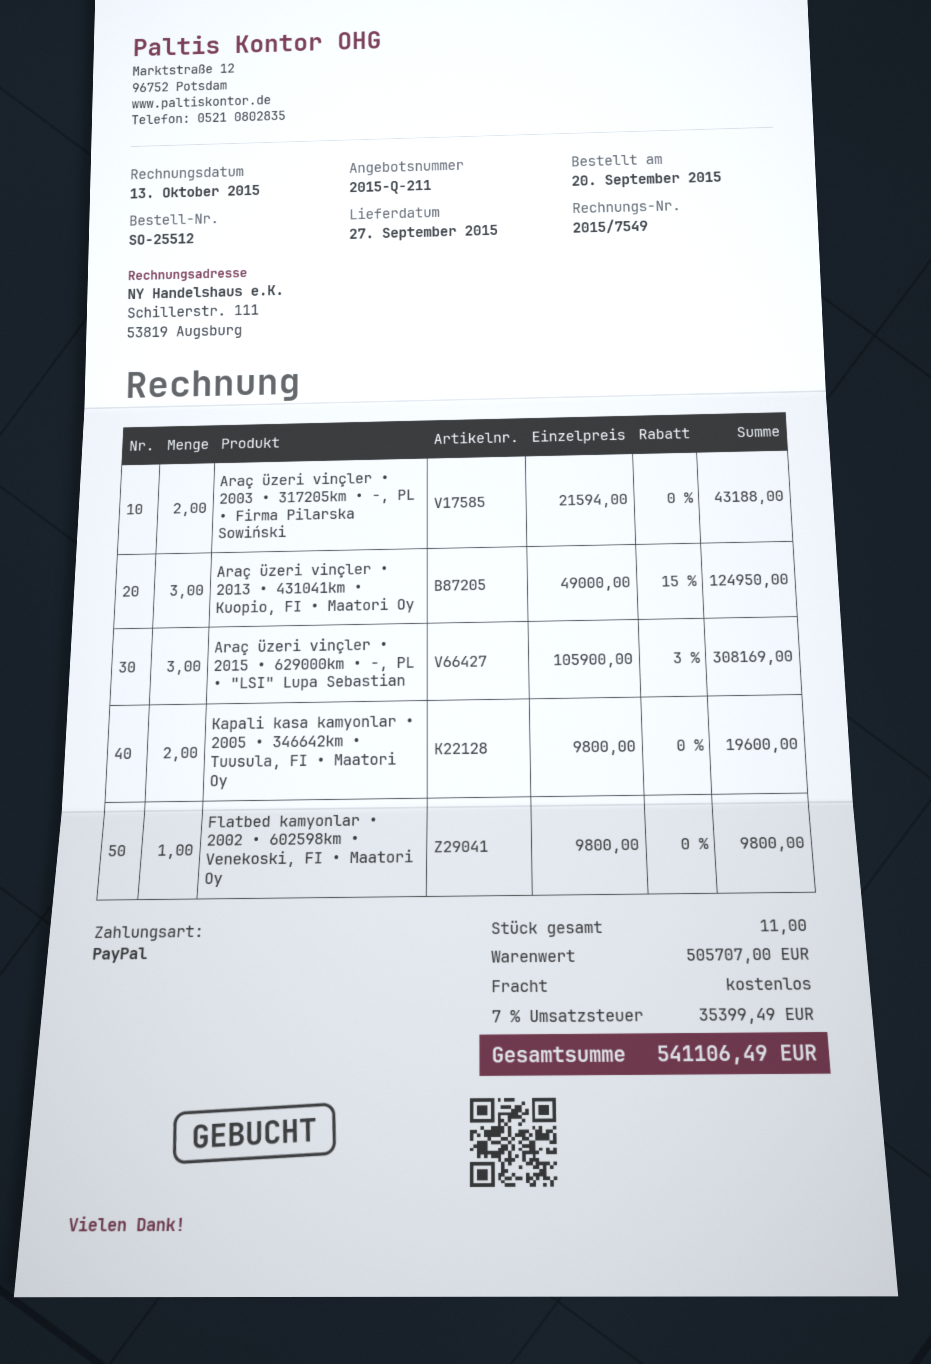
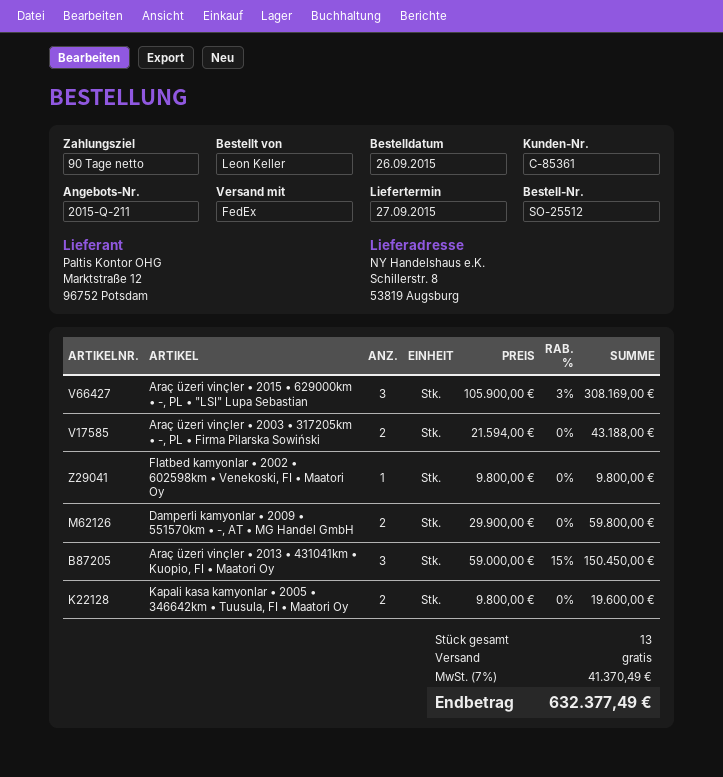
order date: 2015-09-20 -> 2015-09-26
Araç üzeri vinçler • 2013 • 431041km • Kuopio, FI • Maatori Oy: 3 x 49000.00 - 15% = 124950.00 -> 3 x 59000.00 - 15% = 150450.00
Damperli kamyonlar • 2009 • 551570km • -, AT • MG Handel GmbH: none -> 2 x 29900.00 = 59800.00
total quantity: 11 -> 13
tax: 7% = 35399.49 -> 7% = 41370.49
total: 541106.49 -> 632377.49

